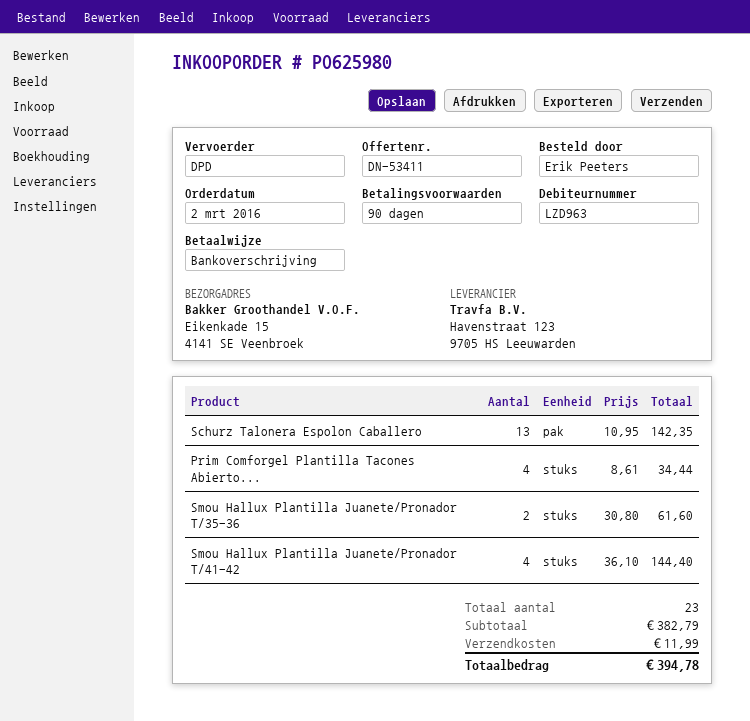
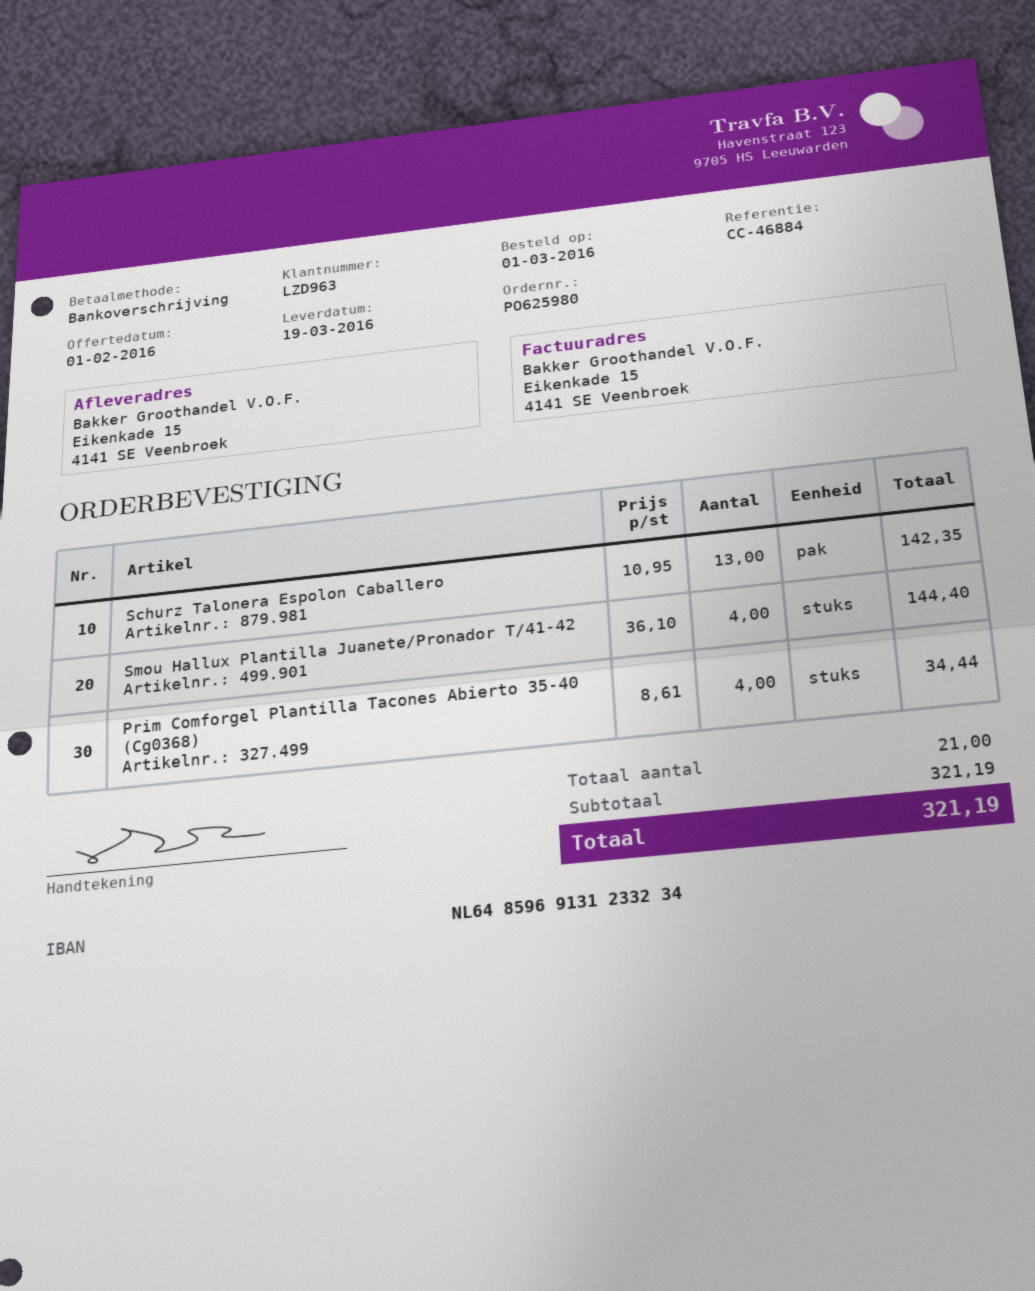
order date: 2016-03-02 -> 2016-03-01
Smou Hallux Plantilla Juanete/Pronador T/35-36: 2 x 30.80 = 61.60 -> none
total quantity: 23 -> 21
subtotal: 382.79 -> 321.19
shipping: 11.99 -> none
total: 394.78 -> 321.19

